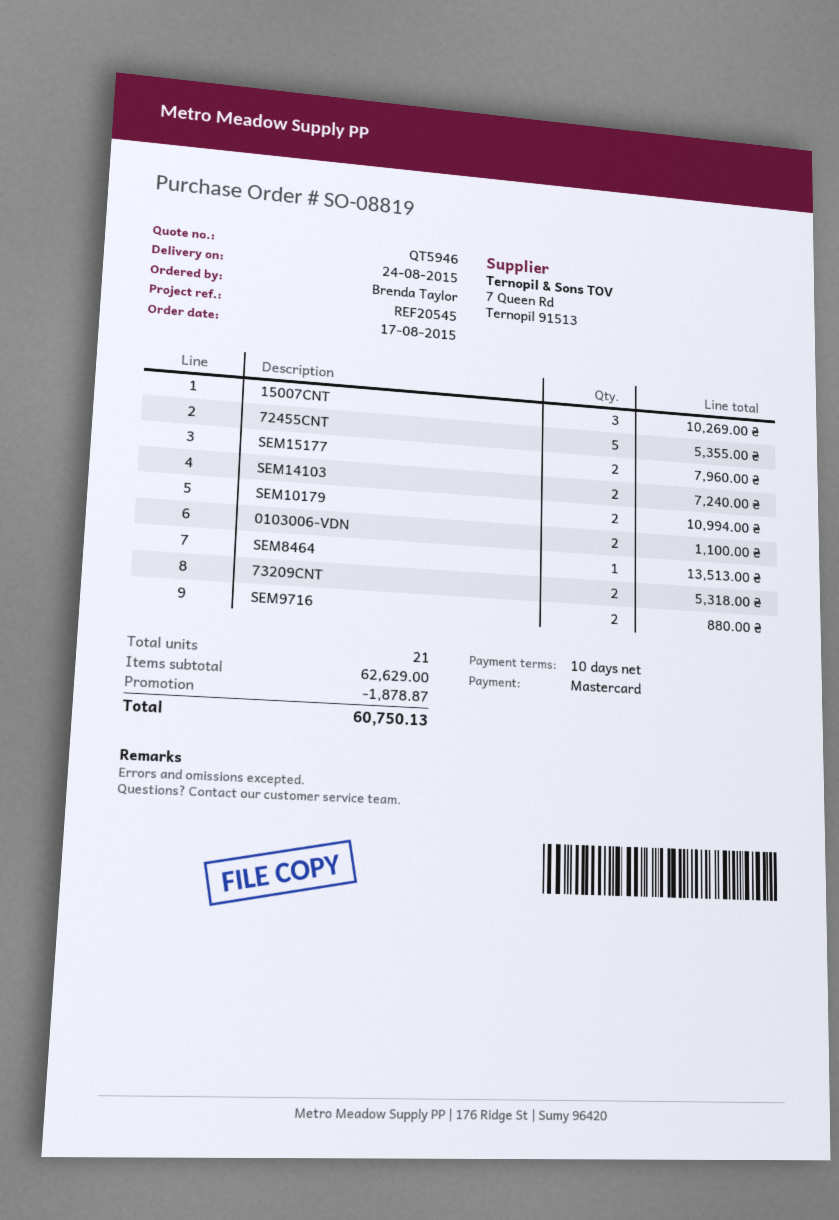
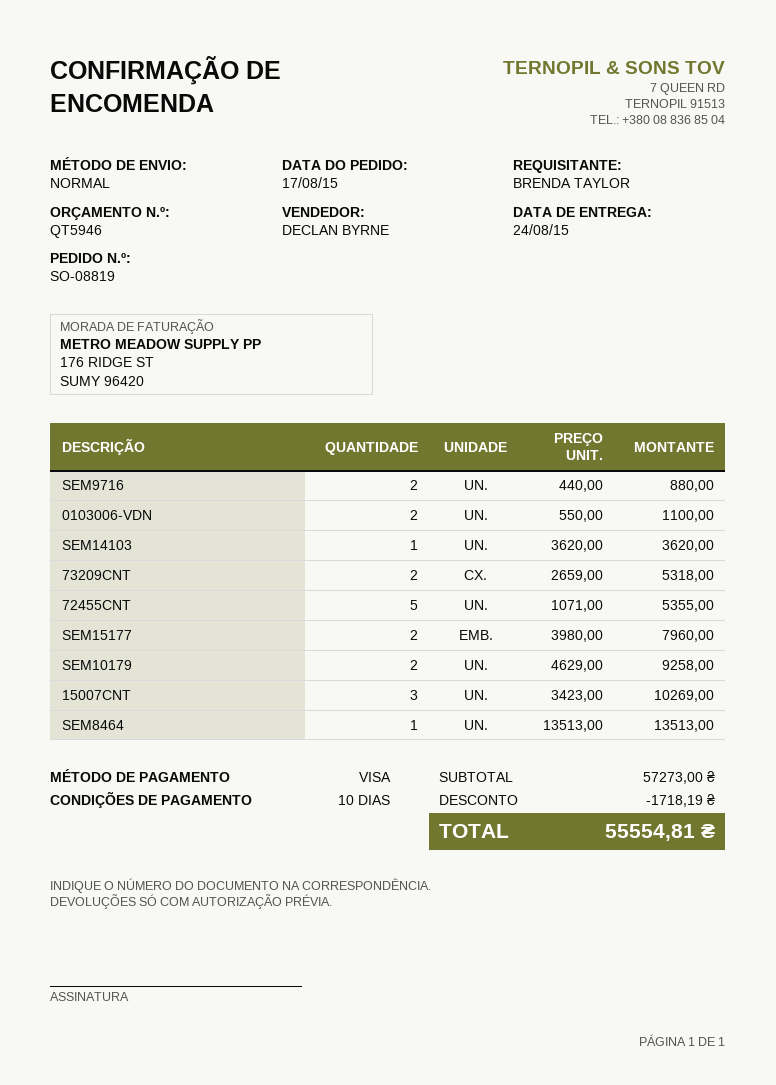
payment method: Mastercard -> Visa
SEM14103: 2 for 7240.00 -> 1 for 3620.00
SEM10179: 2 for 10994.00 -> 2 for 9258.00
subtotal: 62629.00 -> 57273.00
discount: 1878.87 -> 1718.19
total: 60750.13 -> 55554.81

